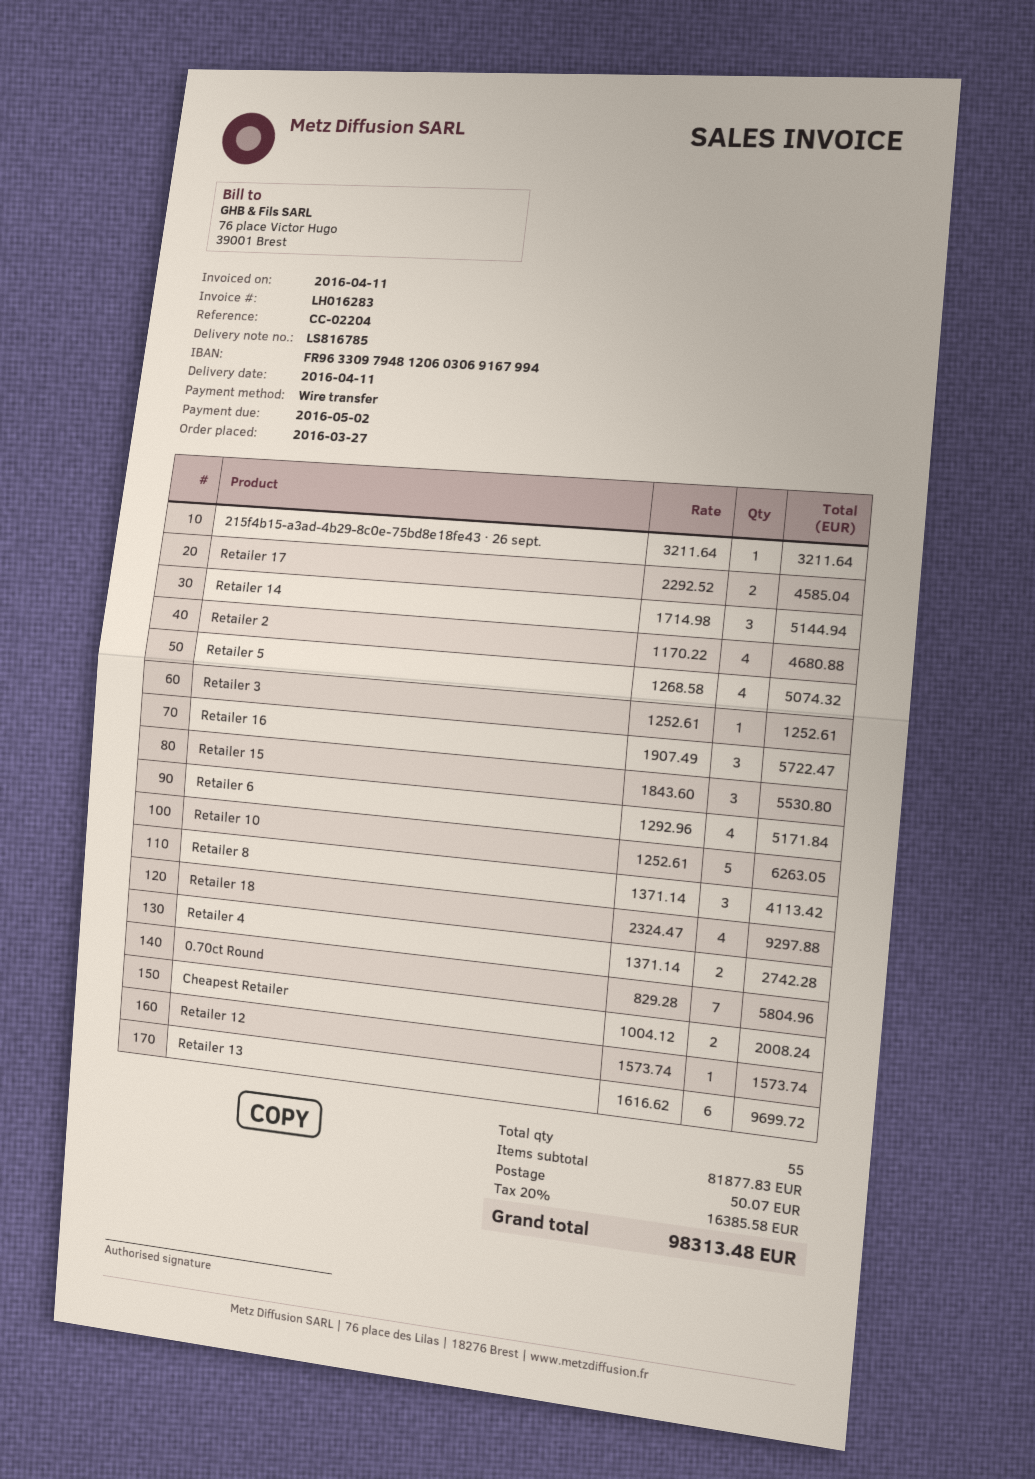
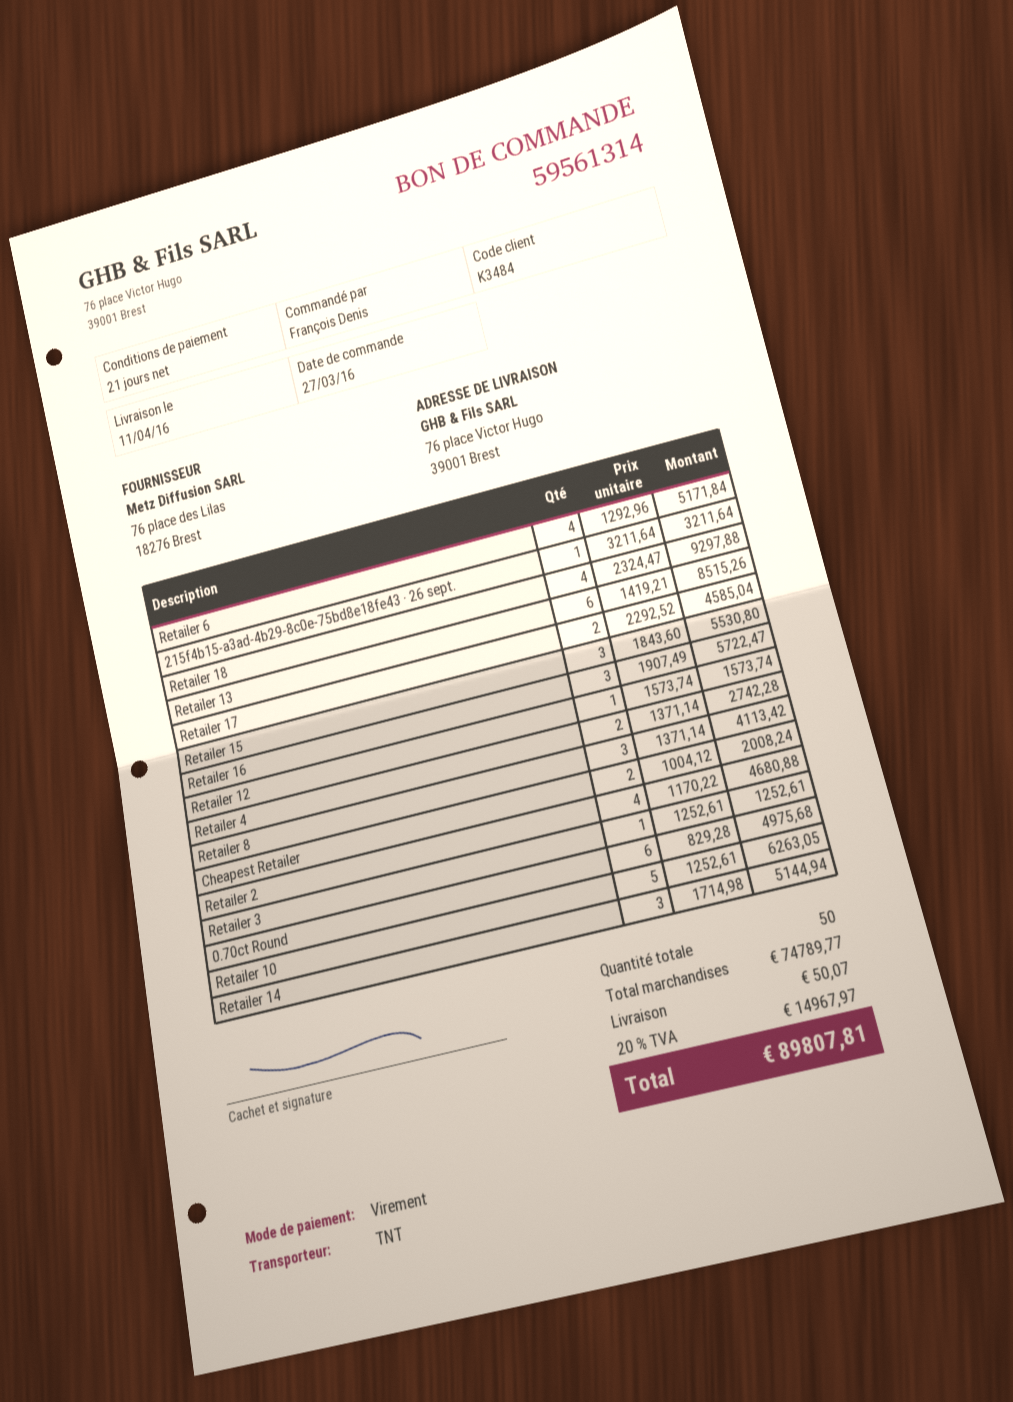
Retailer 5: 4 x 1268.58 = 5074.32 -> none
0.70ct Round: 7 x 829.28 = 5804.96 -> 6 x 829.28 = 4975.68
Retailer 13: 6 x 1616.62 = 9699.72 -> 6 x 1419.21 = 8515.26
total quantity: 55 -> 50
subtotal: 81877.83 -> 74789.77
tax: 20% = 16385.58 -> 20% = 14967.97
total: 98313.48 -> 89807.81

